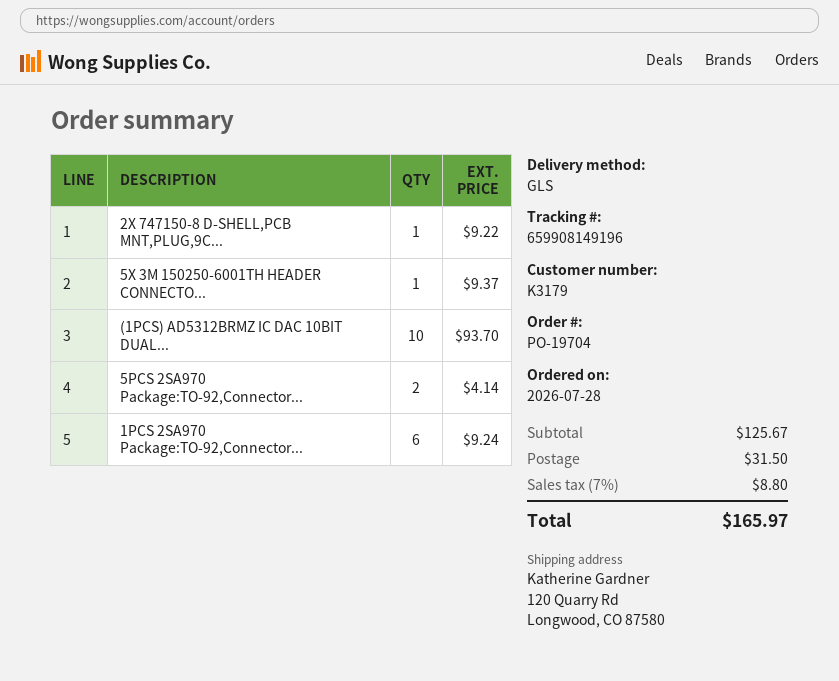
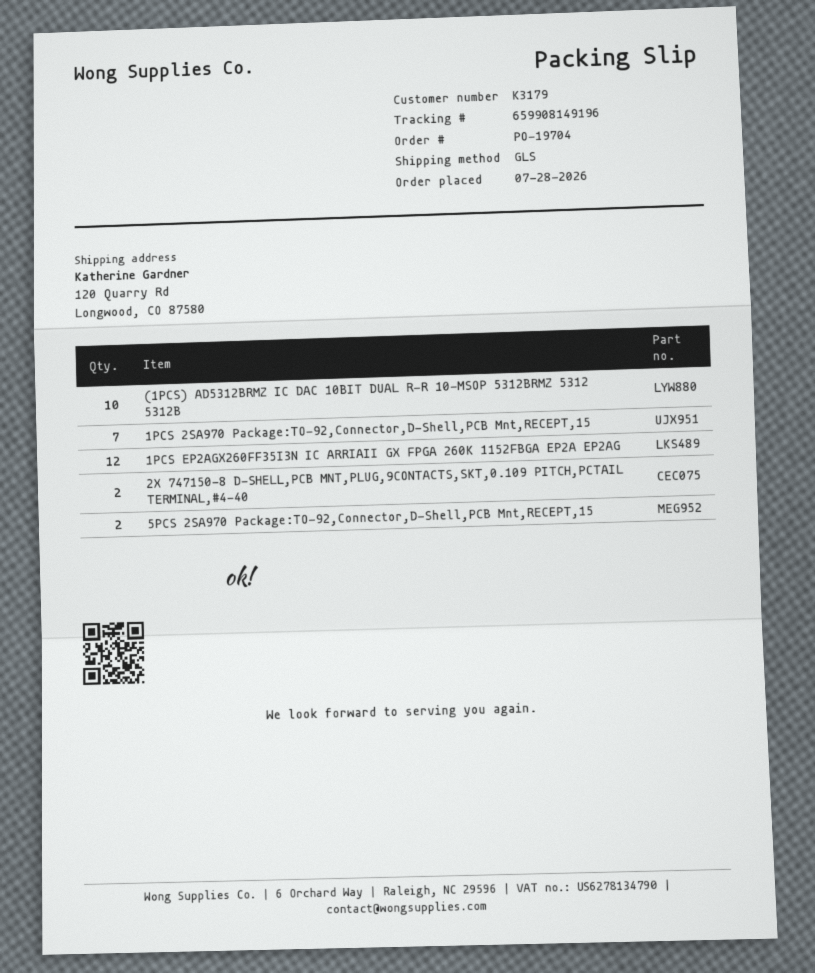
2X 747150-8 D-SHELL,PCB MNT,PLUG,9C...: 1 -> 2
5X 3M 150250-6001TH HEADER CONNECTO...: 1 -> none
1PCS 2SA970 Package:TO-92,Connector...: 6 -> 7
1PCS EP2AGX260FF35I3N IC ARRIAII GX FPGA 260K 1152FBGA EP2A EP2AG: none -> 12

